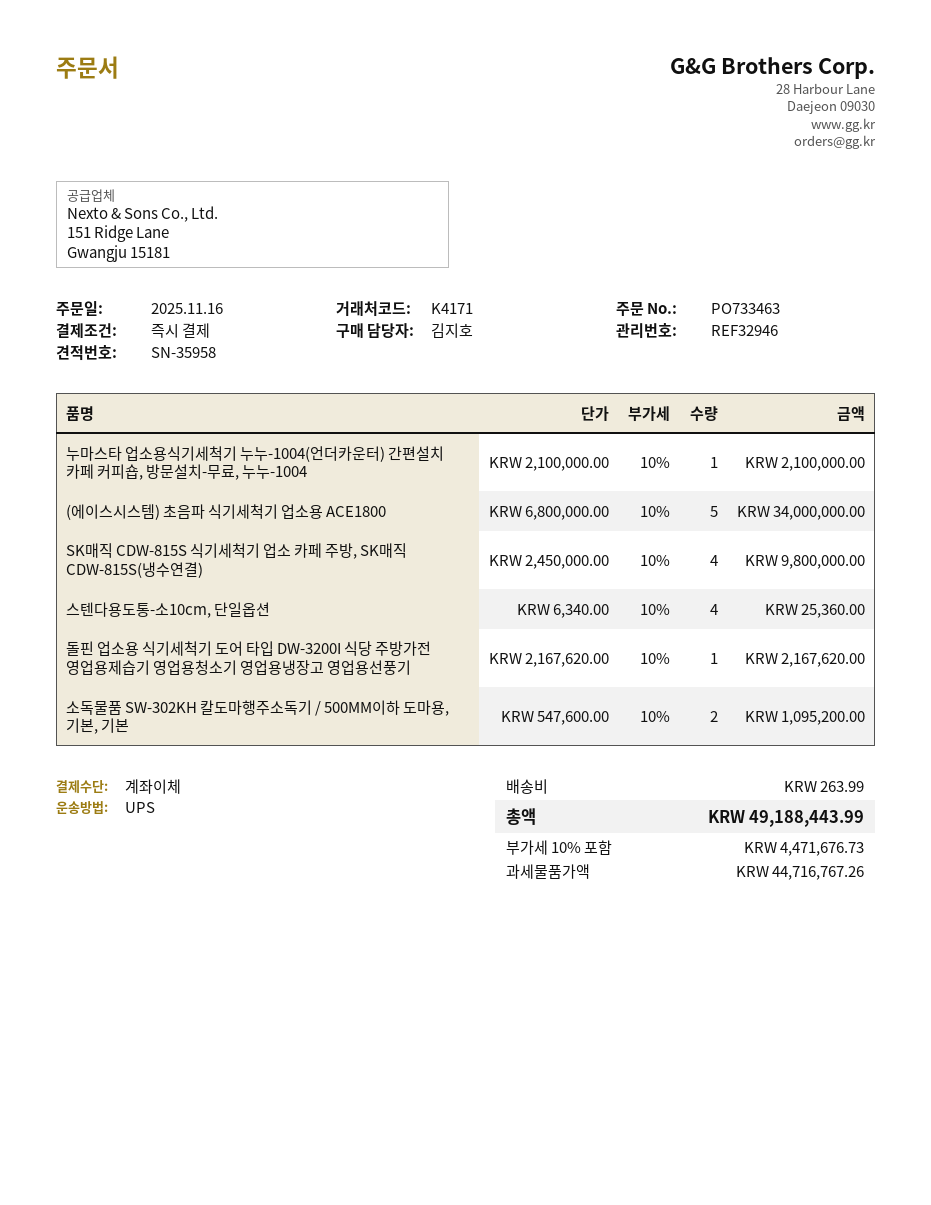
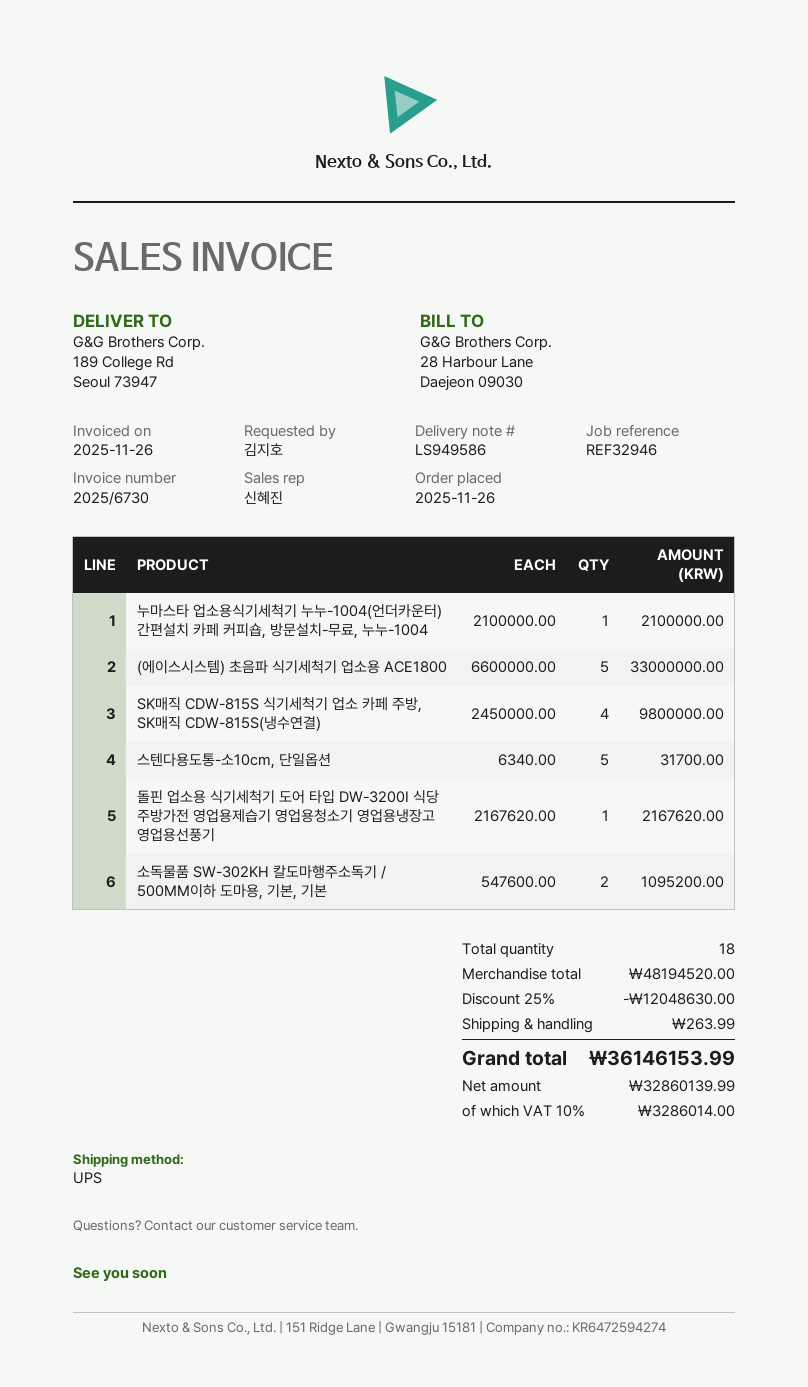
order date: 2025-11-16 -> 2025-11-26
(에이스시스템) 초음파 식기세척기 업소용 ACE1800: 5 x 6800000.00 = 34000000.00 -> 5 x 6600000.00 = 33000000.00
스텐다용도통-소10cm, 단일옵션: 4 x 6340.00 = 25360.00 -> 5 x 6340.00 = 31700.00
discount: none -> 25% = 12048630.00
net: 44716767.26 -> 32860139.99
tax: 10% = 4471676.73 -> 10% = 3286014.00
total: 49188443.99 -> 36146153.99

